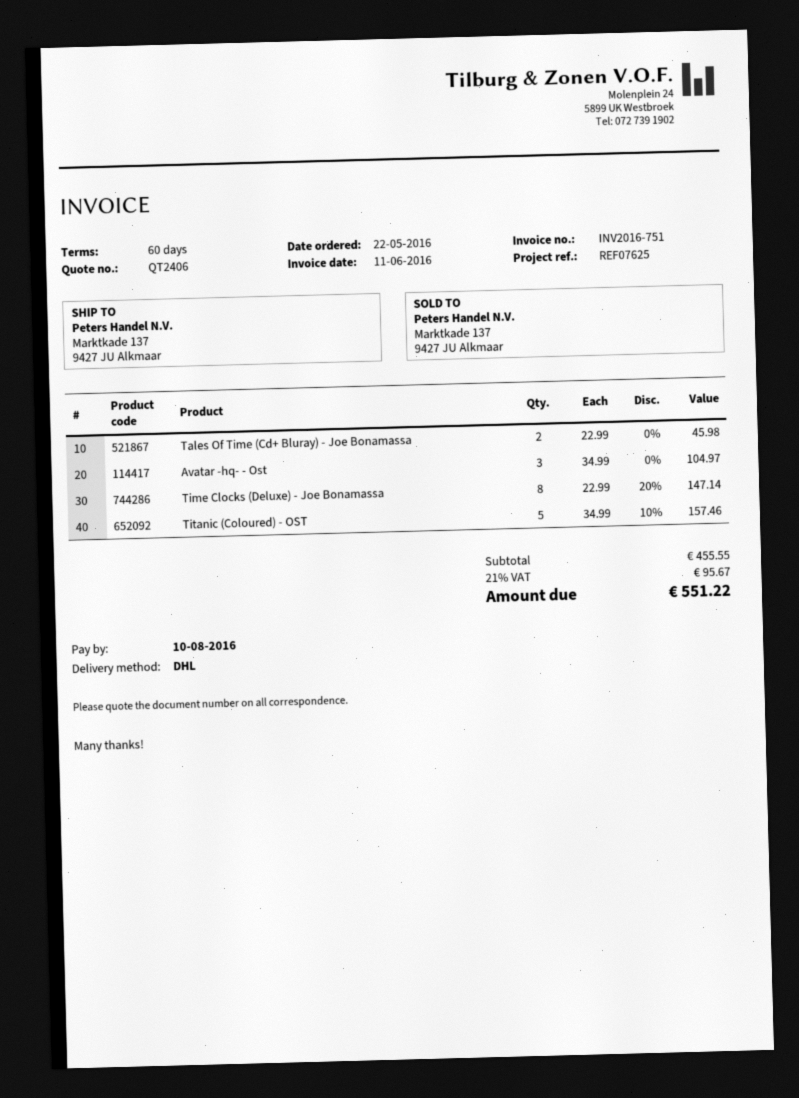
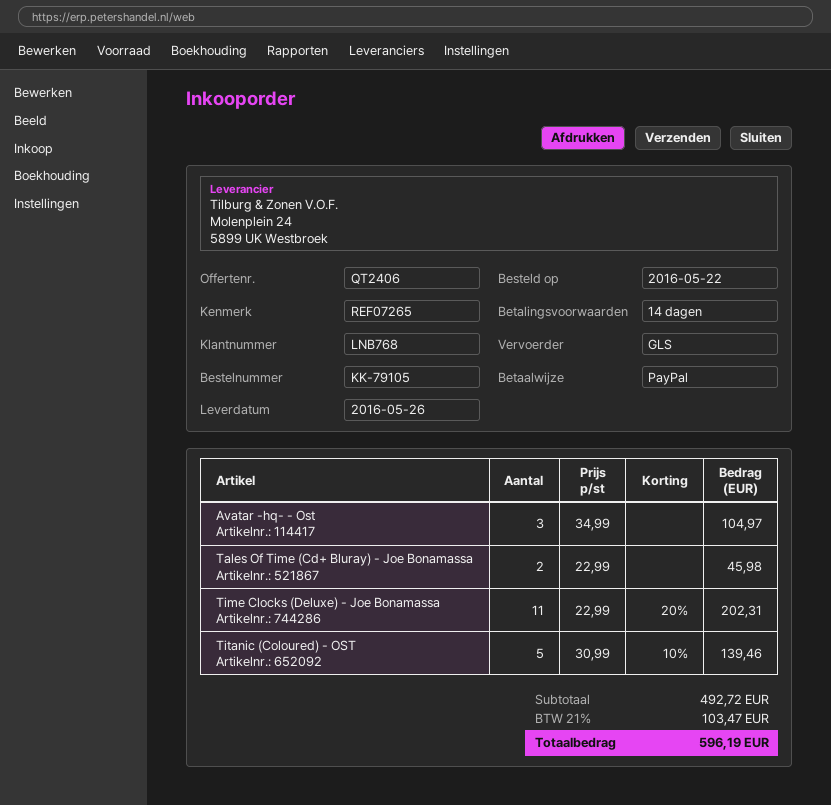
payment terms: 60 days -> 14 days
reference: REF07625 -> REF07265
shipping method: DHL -> GLS
Time Clocks (Deluxe) - Joe Bonamassa: 8 x 22.99 - 20% = 147.14 -> 11 x 22.99 - 20% = 202.31
Titanic (Coloured) - OST: 5 x 34.99 - 10% = 157.46 -> 5 x 30.99 - 10% = 139.46
subtotal: 455.55 -> 492.72
tax: 21% = 95.67 -> 21% = 103.47
total: 551.22 -> 596.19

